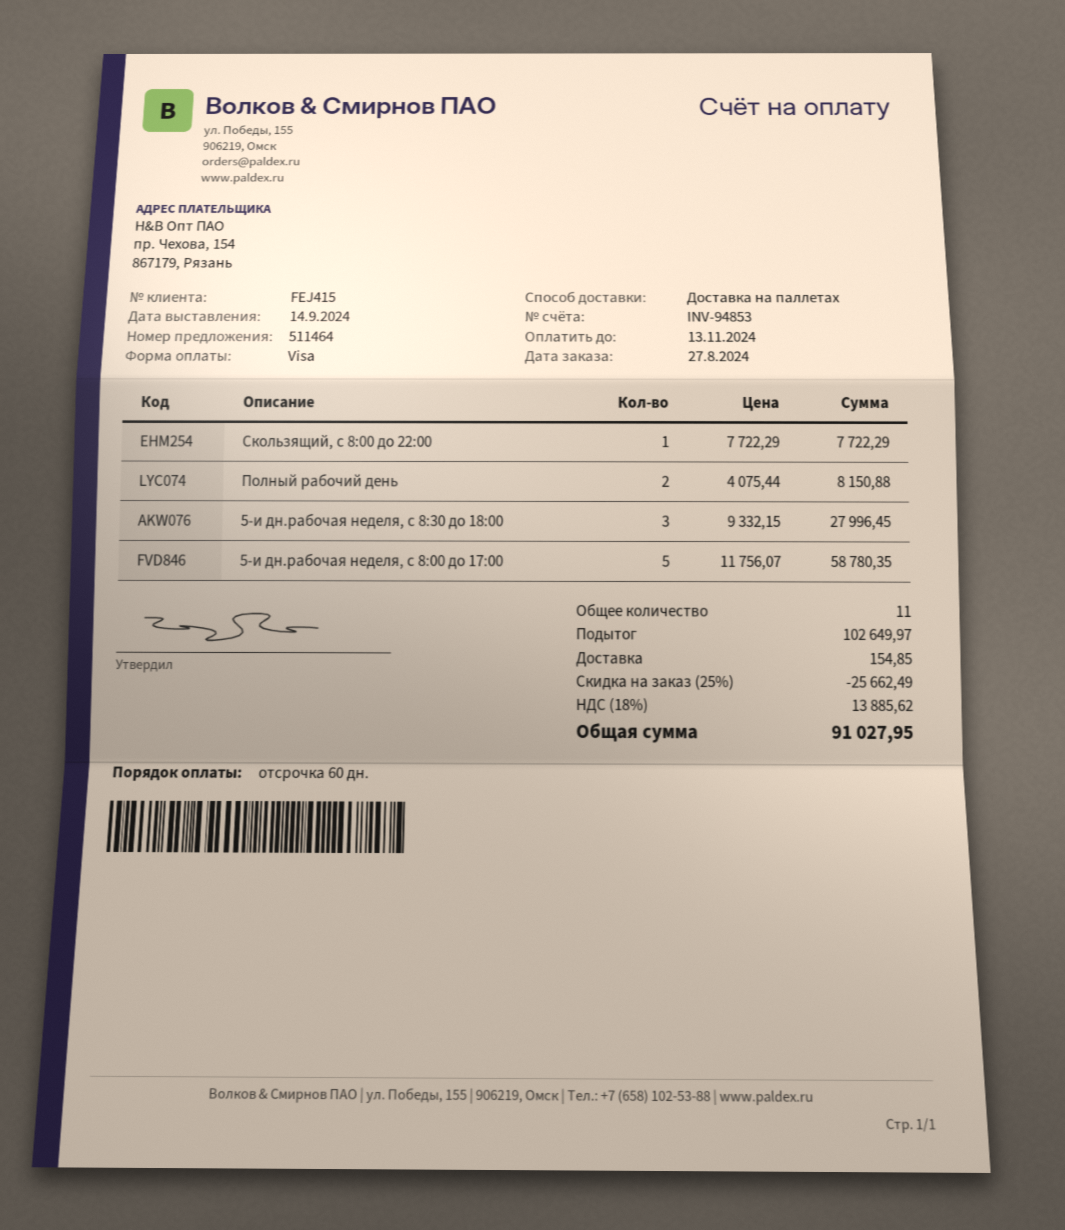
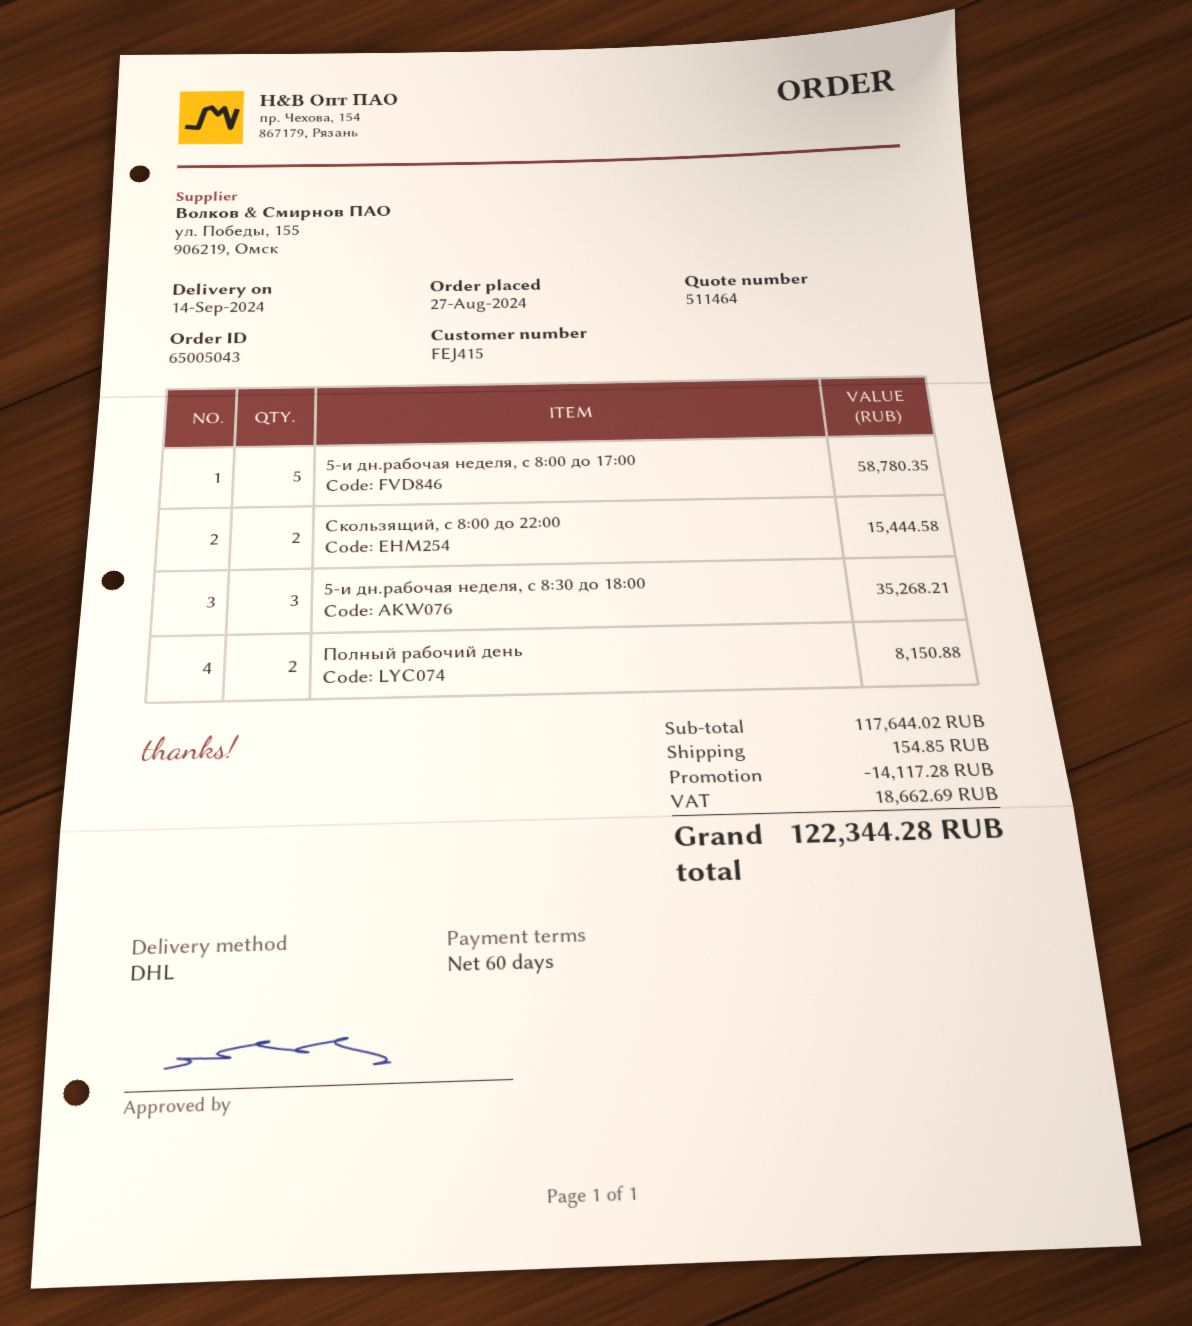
shipping method: pallet freight -> DHL
Скользящий, с 8:00 до 22:00: 1 for 7722.29 -> 2 for 15444.58
5-и дн.рабочая неделя, с 8:30 до 18:00: 3 for 27996.45 -> 3 for 35268.21
subtotal: 102649.97 -> 117644.02
discount: 25662.49 -> 14117.28
tax: 13885.62 -> 18662.69
total: 91027.95 -> 122344.28

